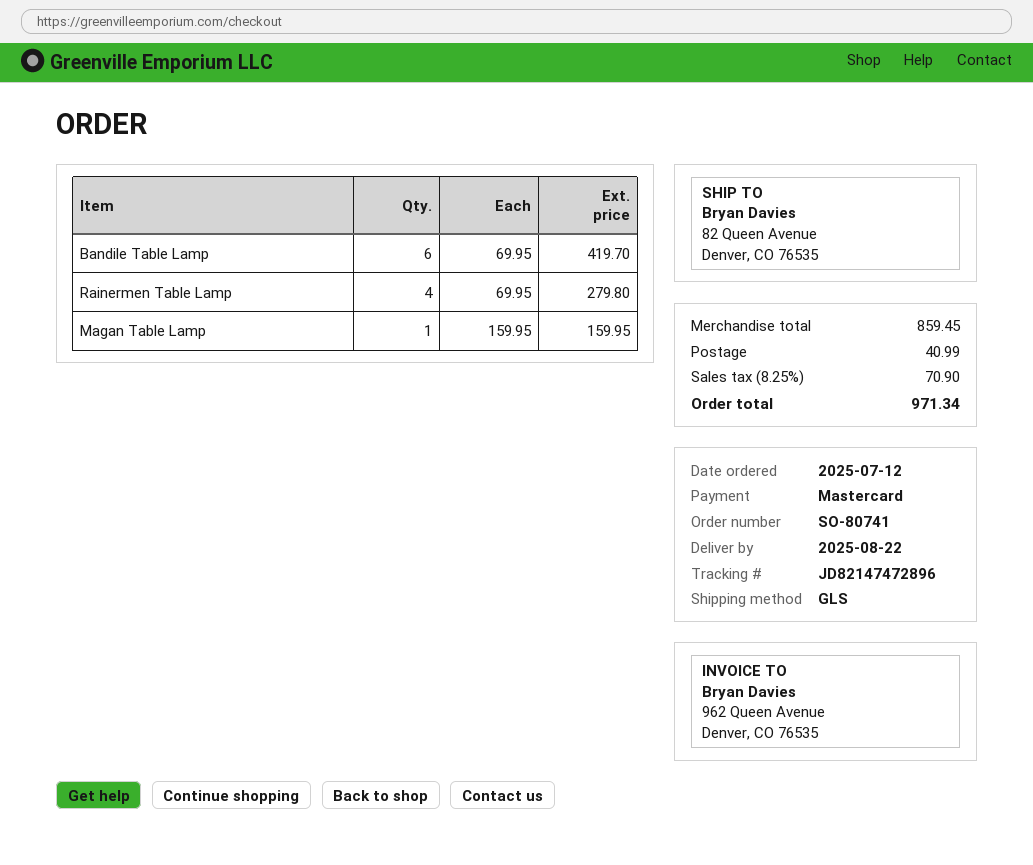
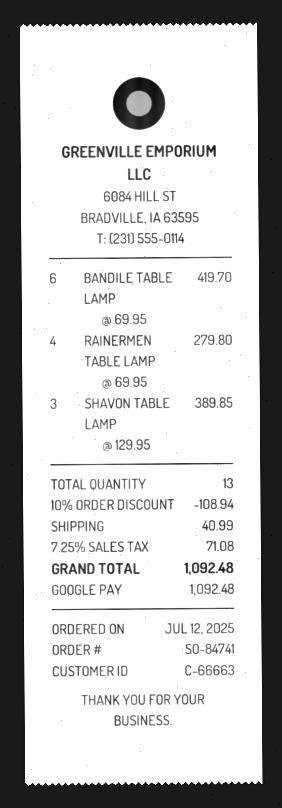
order number: SO-80741 -> SO-84741
payment method: Mastercard -> Google Pay
Magan Table Lamp: 1 x 159.95 = 159.95 -> none
SHAVON TABLE LAMP: none -> 3 x 129.95 = 389.85
discount: none -> 10% = 108.94
tax: 8.25% = 70.90 -> 7.25% = 71.08
total: 971.34 -> 1092.48

